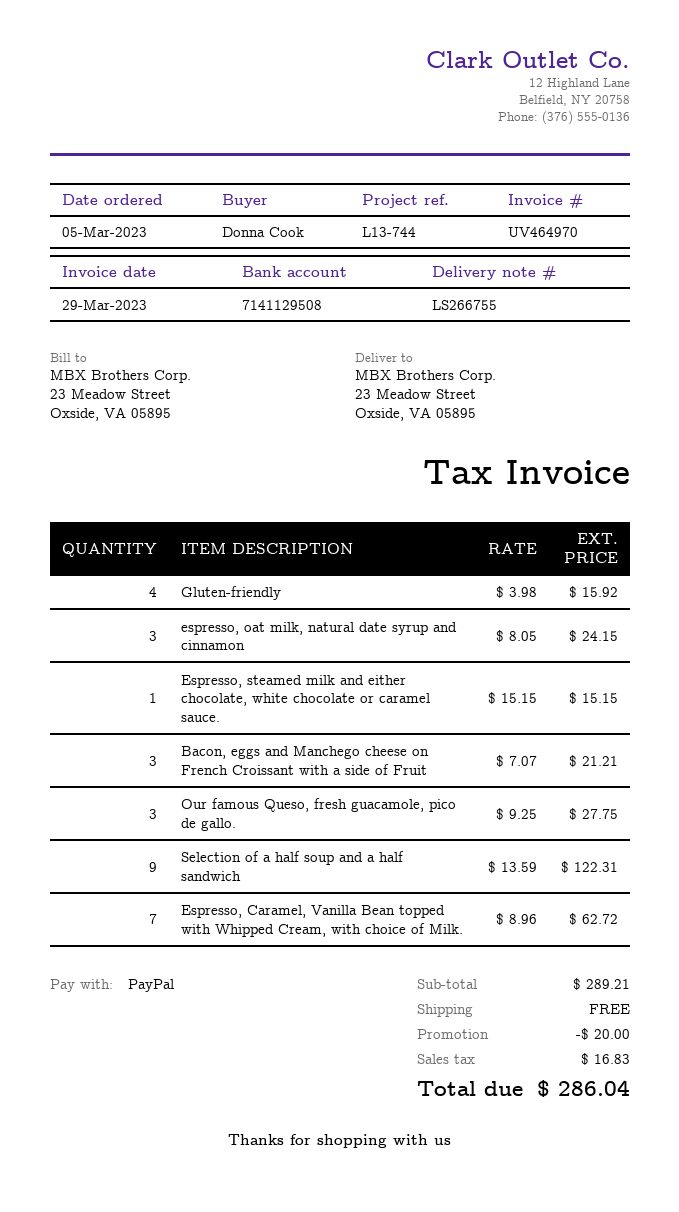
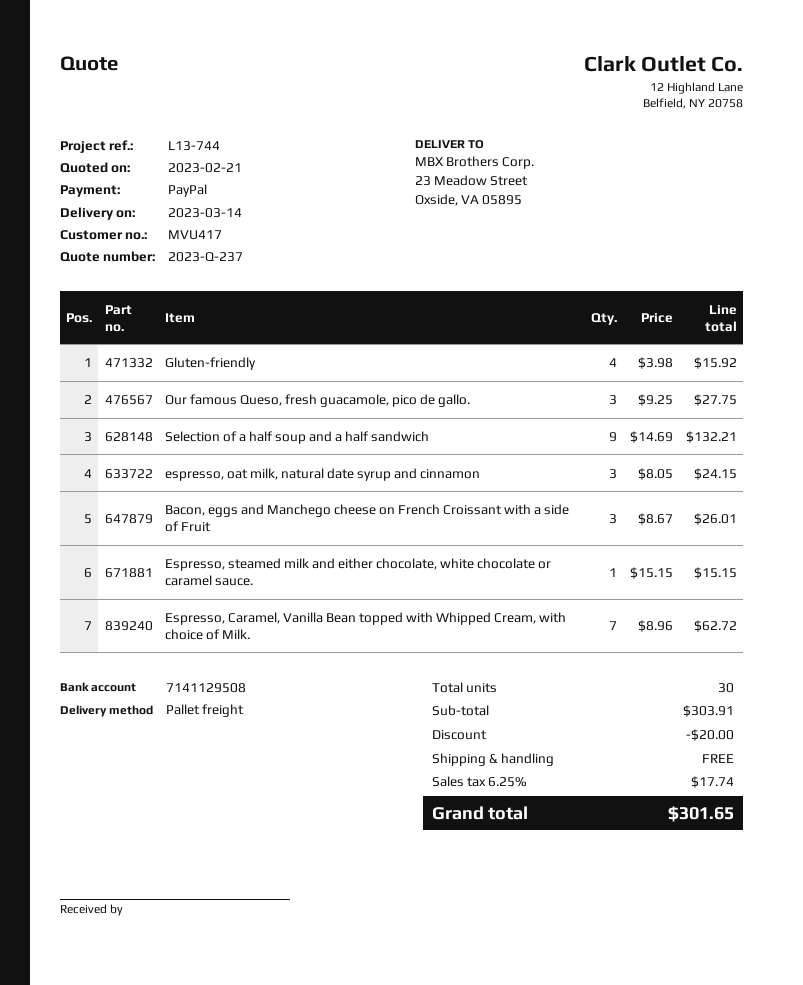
Bacon, eggs and Manchego cheese on French Croissant with a side of Fruit: 3 x 7.07 = 21.21 -> 3 x 8.67 = 26.01
Selection of a half soup and a half sandwich: 9 x 13.59 = 122.31 -> 9 x 14.69 = 132.21
subtotal: 289.21 -> 303.91
tax: 16.83 -> 17.74
total: 286.04 -> 301.65

